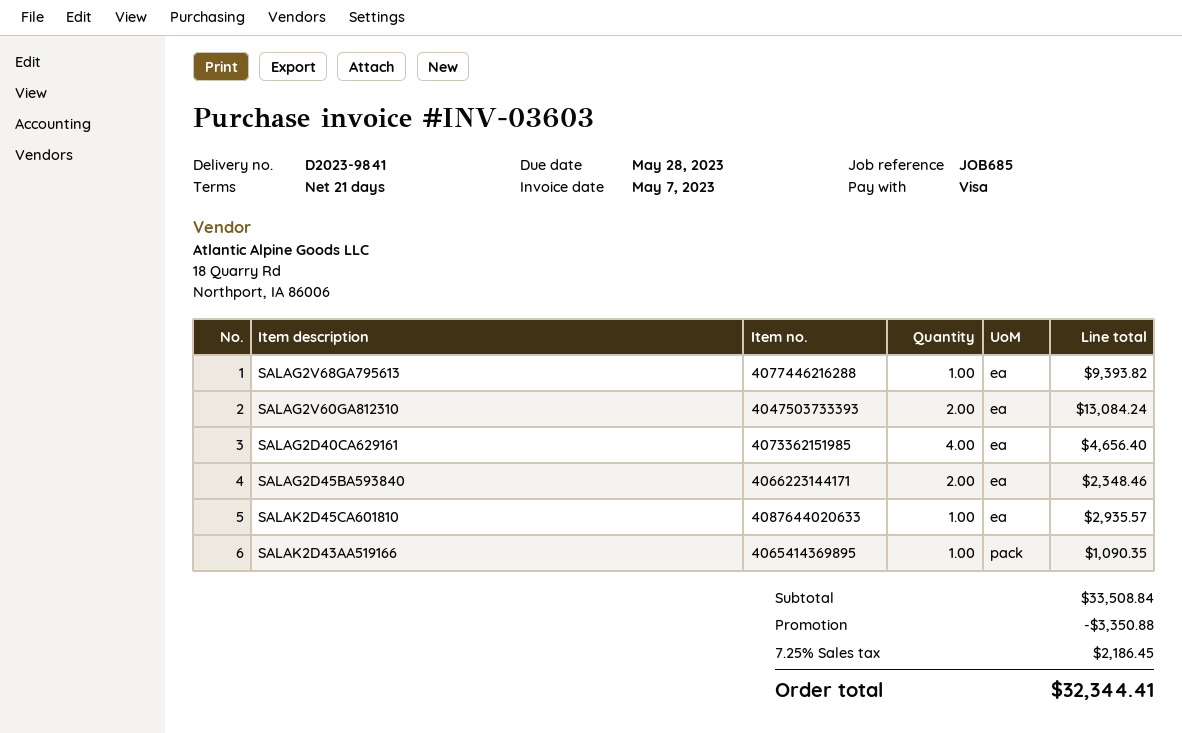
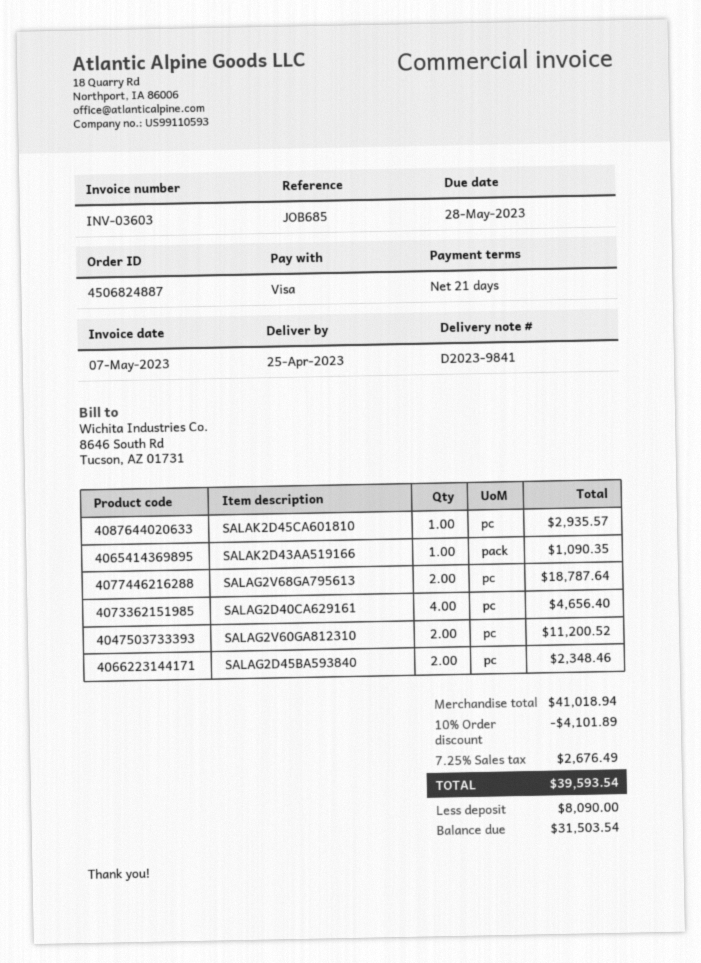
SALAG2V68GA795613: 1 for 9393.82 -> 2 for 18787.64
SALAG2V60GA812310: 2 for 13084.24 -> 2 for 11200.52
subtotal: 33508.84 -> 41018.94
discount: 3350.88 -> 4101.89
tax: 7.25% = 2186.45 -> 7.25% = 2676.49
total: 32344.41 -> 39593.54

